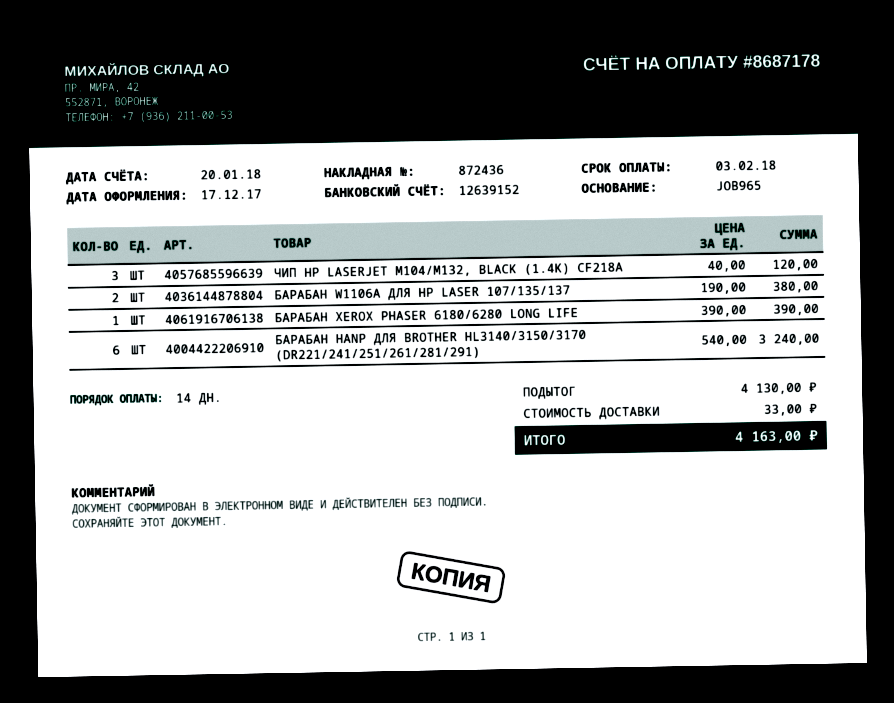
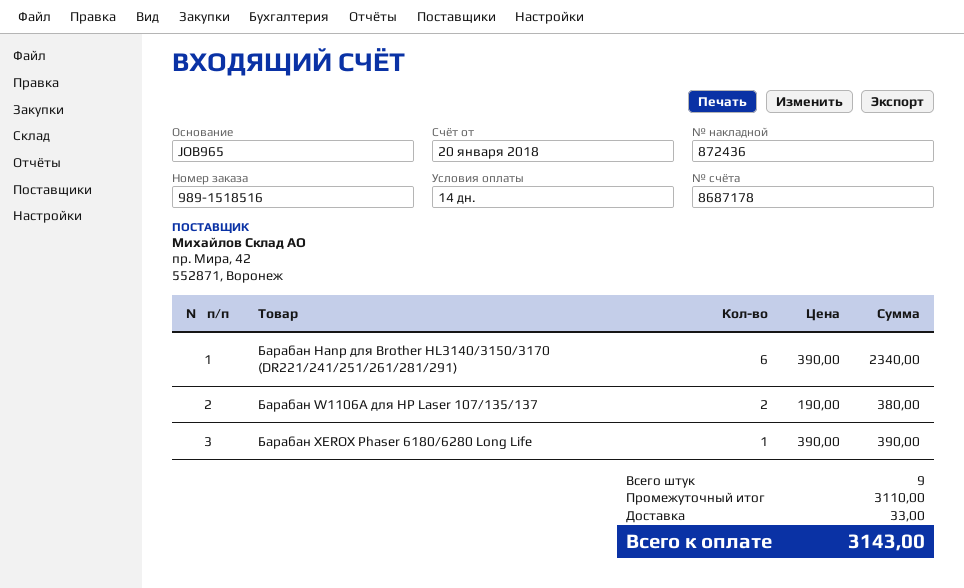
ЧИП HP LASERJET M104/M132, BLACK (1.4K) CF218A: 3 x 40.00 = 120.00 -> none
БАРАБАН HANP ДЛЯ BROTHER HL3140/3150/3170 (DR221/241/251/261/281/291): 6 x 540.00 = 3240.00 -> 6 x 390.00 = 2340.00
subtotal: 4130.00 -> 3110.00
total: 4163.00 -> 3143.00

